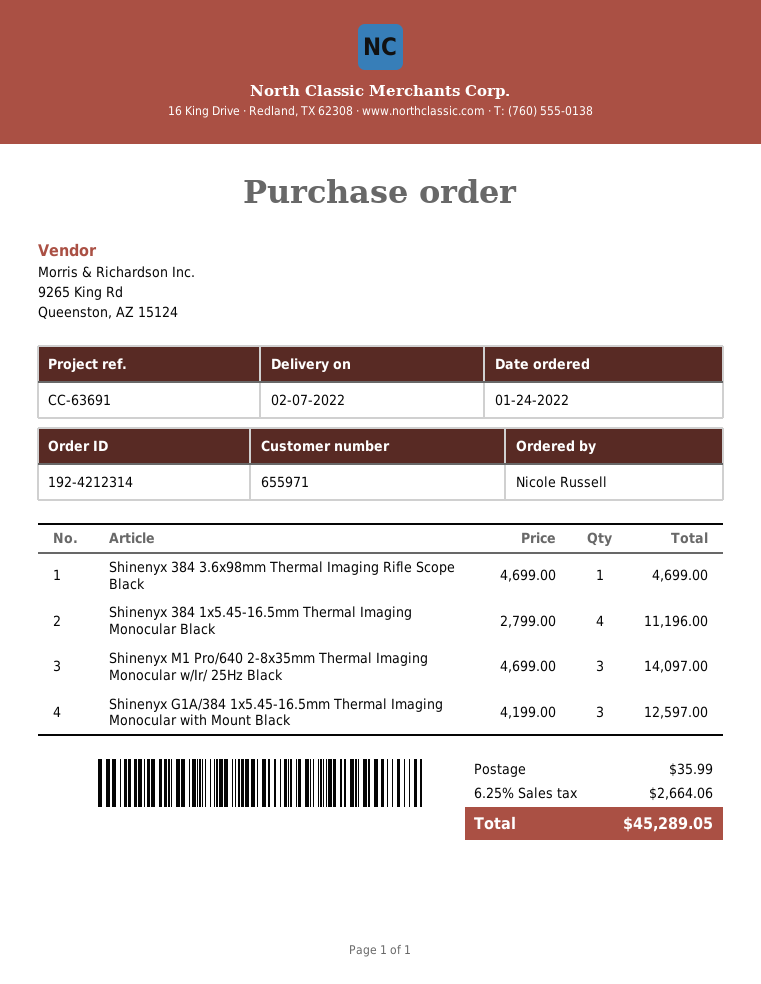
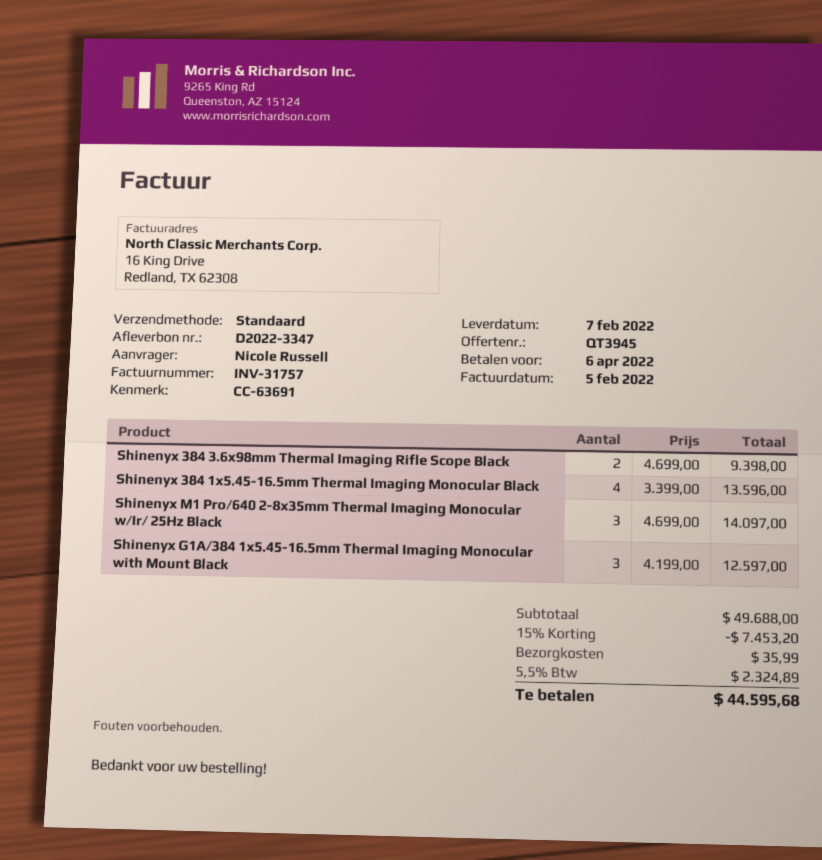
Shinenyx 384 3.6x98mm Thermal Imaging Rifle Scope Black: 1 x 4699.00 = 4699.00 -> 2 x 4699.00 = 9398.00
Shinenyx 384 1x5.45-16.5mm Thermal Imaging Monocular Black: 4 x 2799.00 = 11196.00 -> 4 x 3399.00 = 13596.00
discount: none -> 15% = 7453.20
tax: 6.25% = 2664.06 -> 5.5% = 2324.89
total: 45289.05 -> 44595.68

